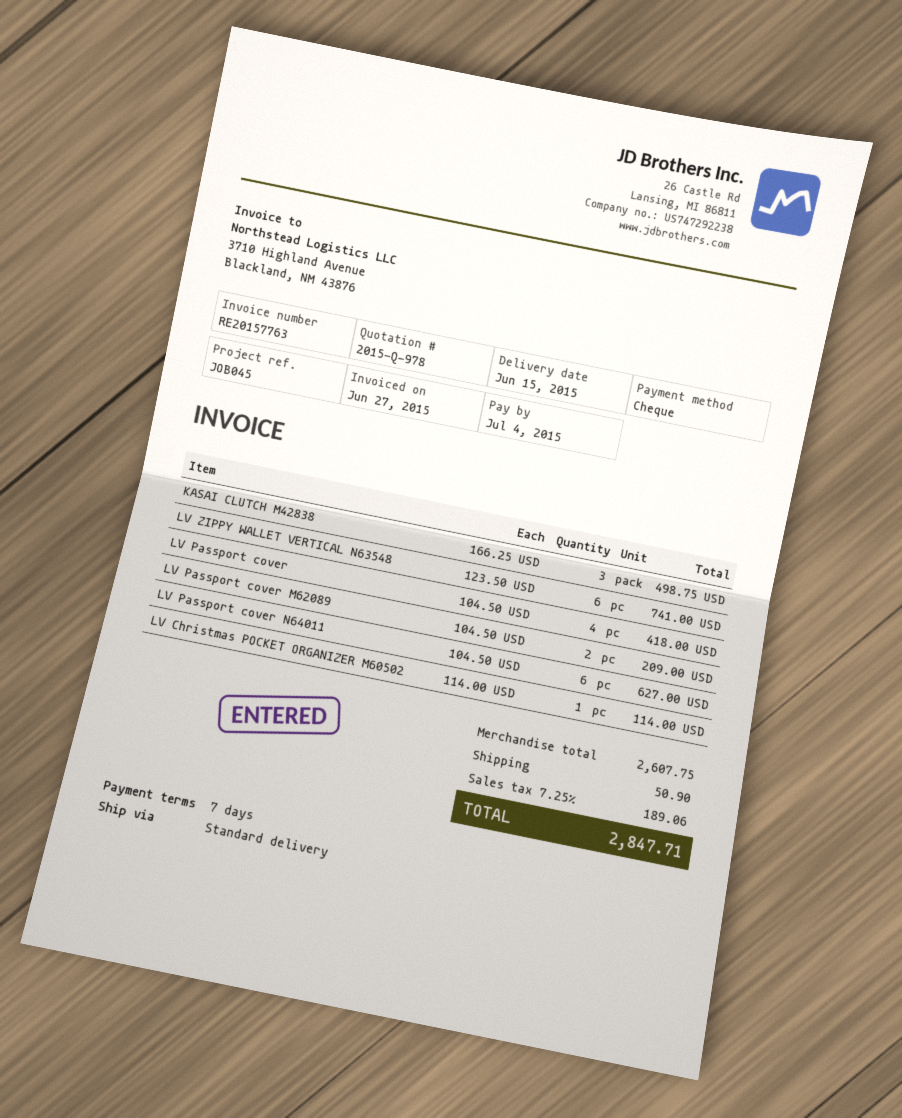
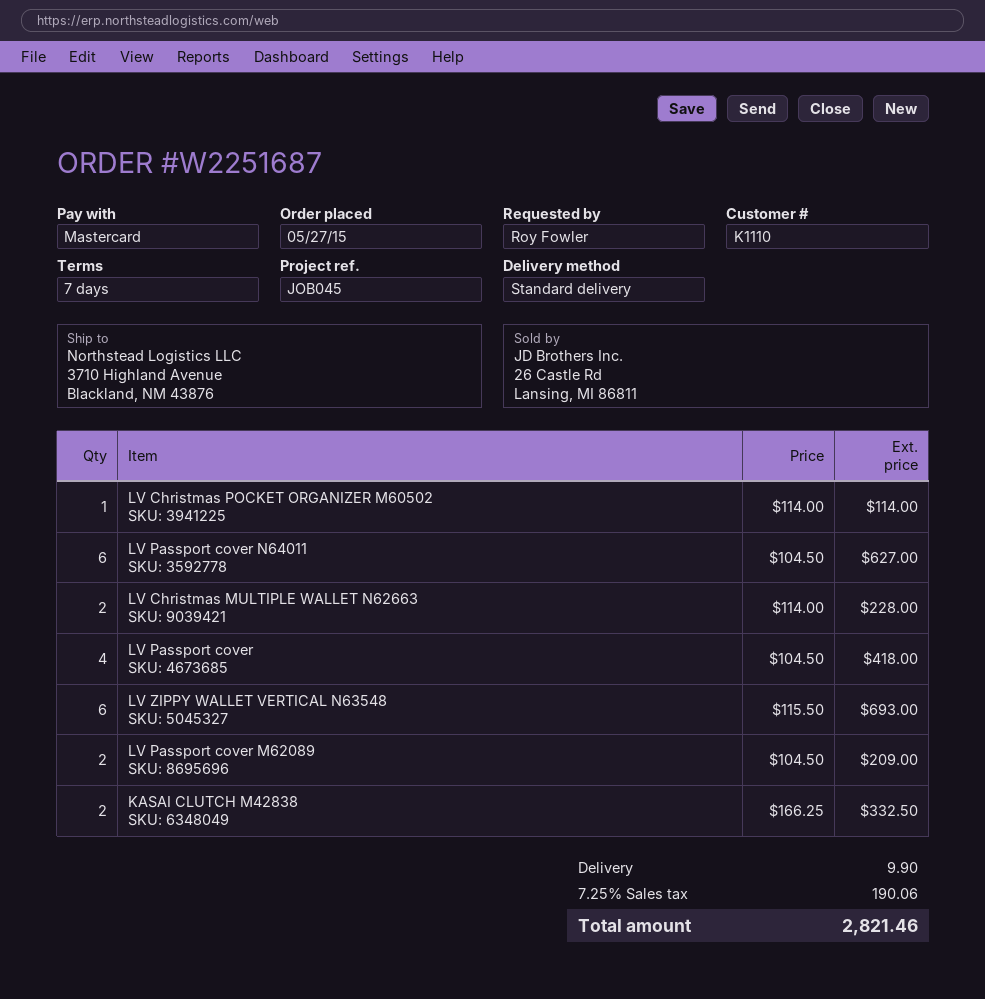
payment method: cheque -> Mastercard
KASAI CLUTCH M42838: 3 x 166.25 = 498.75 -> 2 x 166.25 = 332.50
LV ZIPPY WALLET VERTICAL N63548: 6 x 123.50 = 741.00 -> 6 x 115.50 = 693.00
LV Christmas MULTIPLE WALLET N62663: none -> 2 x 114.00 = 228.00
shipping: 50.90 -> 9.90
tax: 7.25% = 189.06 -> 7.25% = 190.06
total: 2847.71 -> 2821.46

